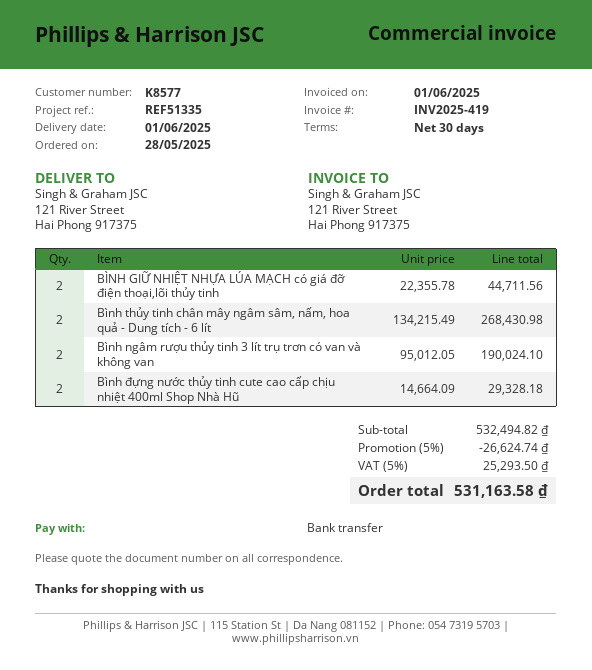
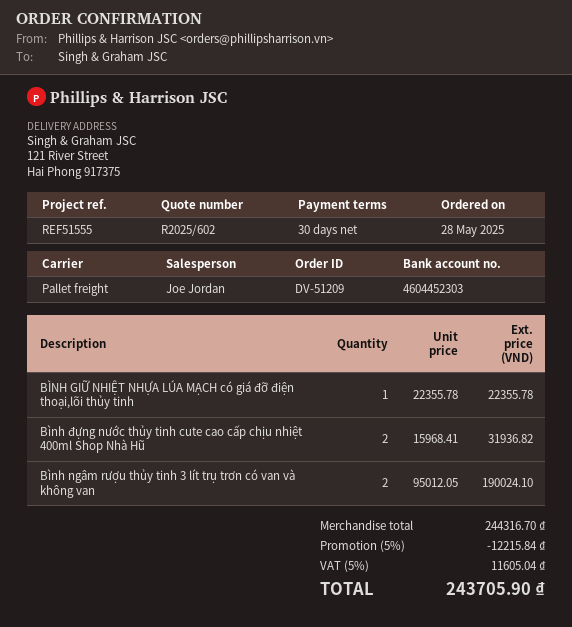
reference: REF51335 -> REF51555
BÌNH GIỮ NHIỆT NHỰA LÚA MẠCH có giá đỡ điện thoại,lõi thủy tinh: 2 x 22355.78 = 44711.56 -> 1 x 22355.78 = 22355.78
Bình thủy tinh chân mây ngâm sâm, nấm, hoa quả - Dung tích - 6 lít: 2 x 134215.49 = 268430.98 -> none
Bình đựng nước thủy tinh cute cao cấp chịu nhiệt 400ml Shop Nhà Hũ: 2 x 14664.09 = 29328.18 -> 2 x 15968.41 = 31936.82
subtotal: 532494.82 -> 244316.70
discount: 5% = 26624.74 -> 5% = 12215.84
tax: 5% = 25293.50 -> 5% = 11605.04
total: 531163.58 -> 243705.90

